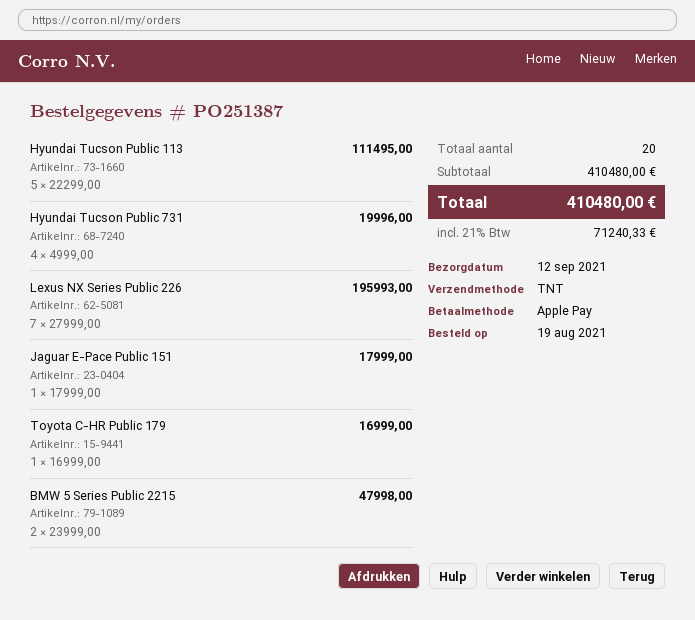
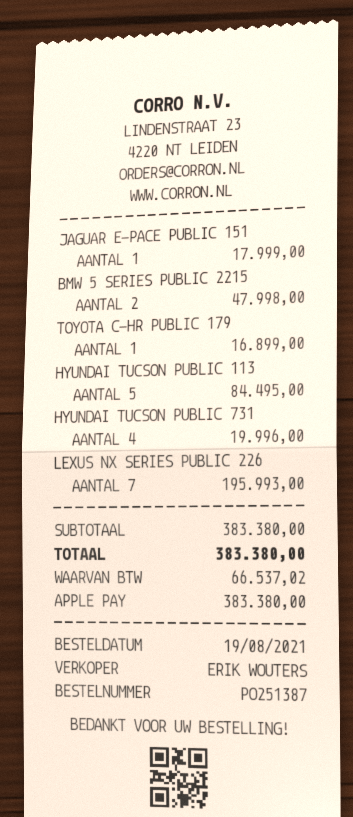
Hyundai Tucson Public 113: 5 for 111495.00 -> 5 for 84495.00
Toyota C-HR Public 179: 1 for 16999.00 -> 1 for 16899.00
subtotal: 410480.00 -> 383380.00
tax: 71240.33 -> 66537.02
total: 410480.00 -> 383380.00

